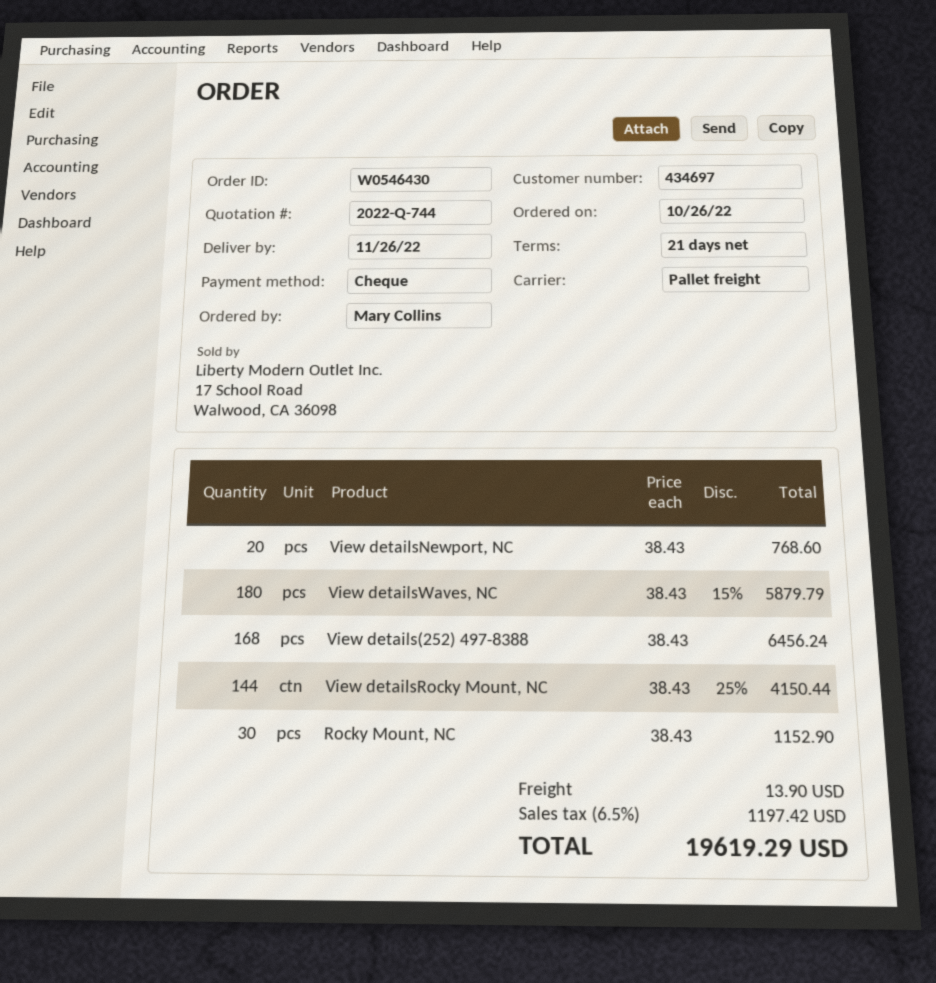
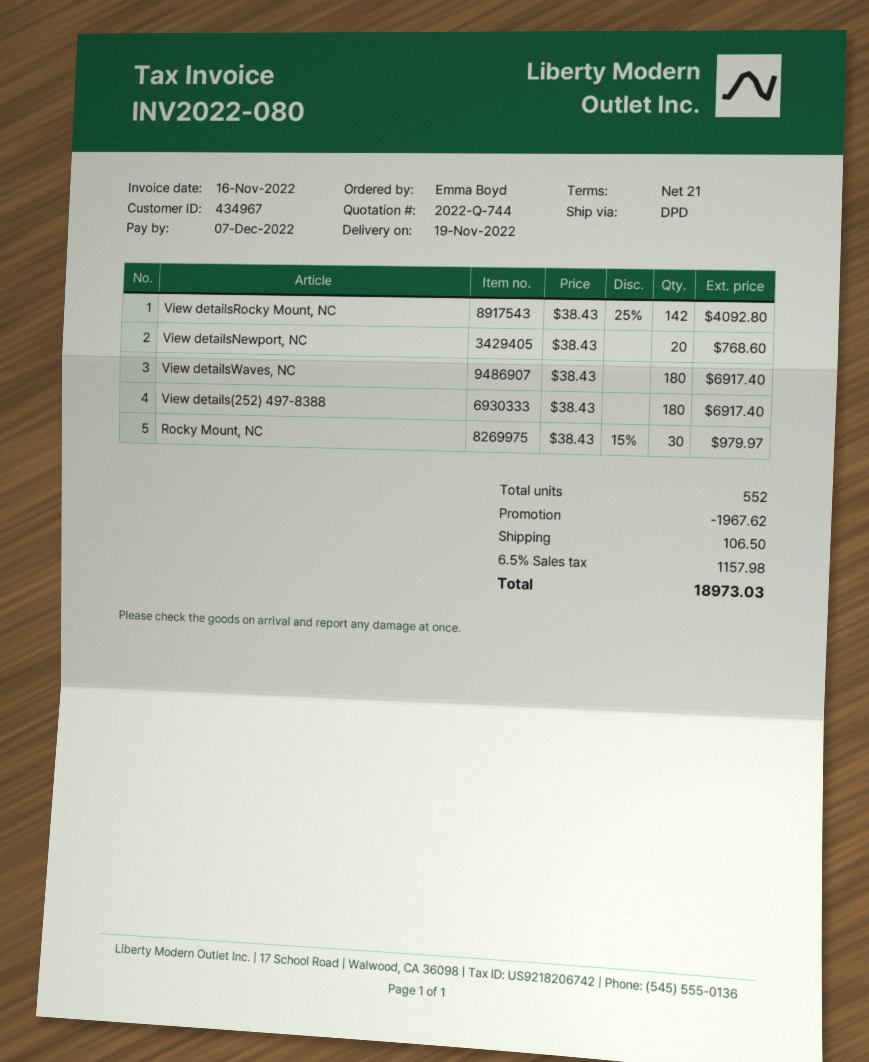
delivery date: 2022-11-26 -> 2022-11-19
customer number: 434697 -> 434967
ordered by: Mary Collins -> Emma Boyd
shipping method: pallet freight -> DPD
View detailsWaves, NC: 180 x 38.43 - 15% = 5879.79 -> 180 x 38.43 = 6917.40
View details(252) 497-8388: 168 x 38.43 = 6456.24 -> 180 x 38.43 = 6917.40
View detailsRocky Mount, NC: 144 x 38.43 - 25% = 4150.44 -> 142 x 38.43 - 25% = 4092.80
Rocky Mount, NC: 30 x 38.43 = 1152.90 -> 30 x 38.43 - 15% = 979.97
discount: none -> 1967.62
shipping: 13.90 -> 106.50
tax: 6.5% = 1197.42 -> 6.5% = 1157.98
total: 19619.29 -> 18973.03

